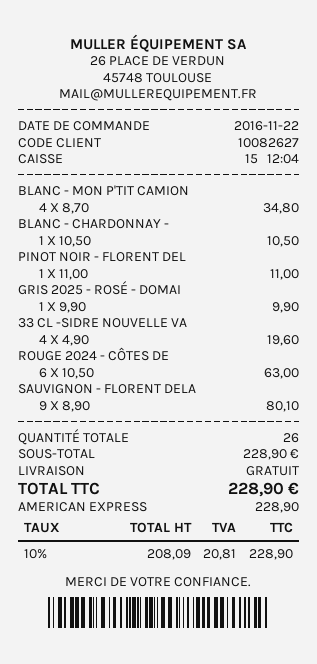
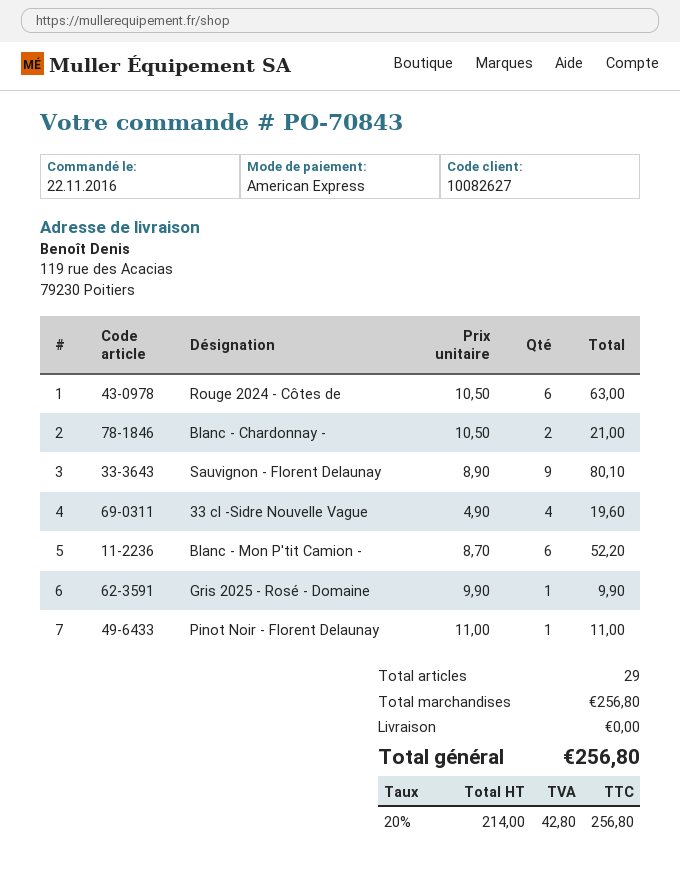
BLANC - MON P'TIT CAMION: 4 x 8.70 = 34.80 -> 6 x 8.70 = 52.20
BLANC - CHARDONNAY -: 1 x 10.50 = 10.50 -> 2 x 10.50 = 21.00
total quantity: 26 -> 29
subtotal: 228.90 -> 256.80
net: 208.09 -> 214.00
tax: 10% = 20.81 -> 20% = 42.80
total: 228.90 -> 256.80

